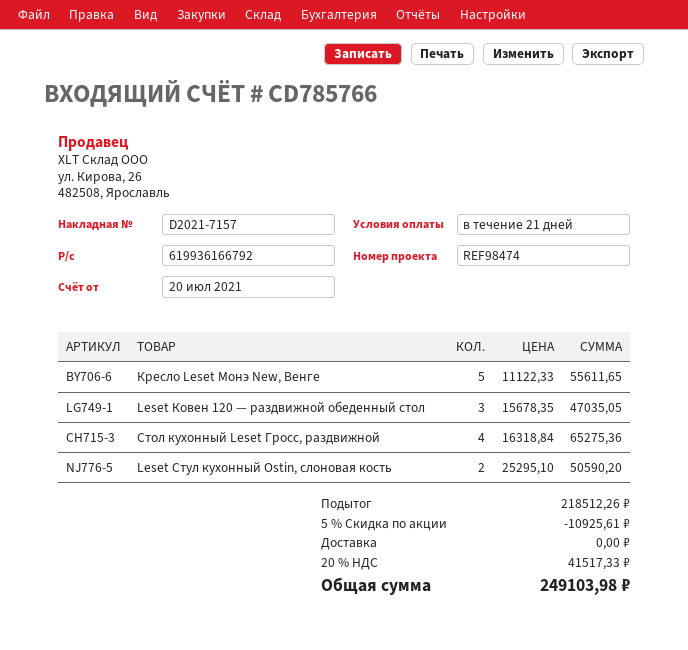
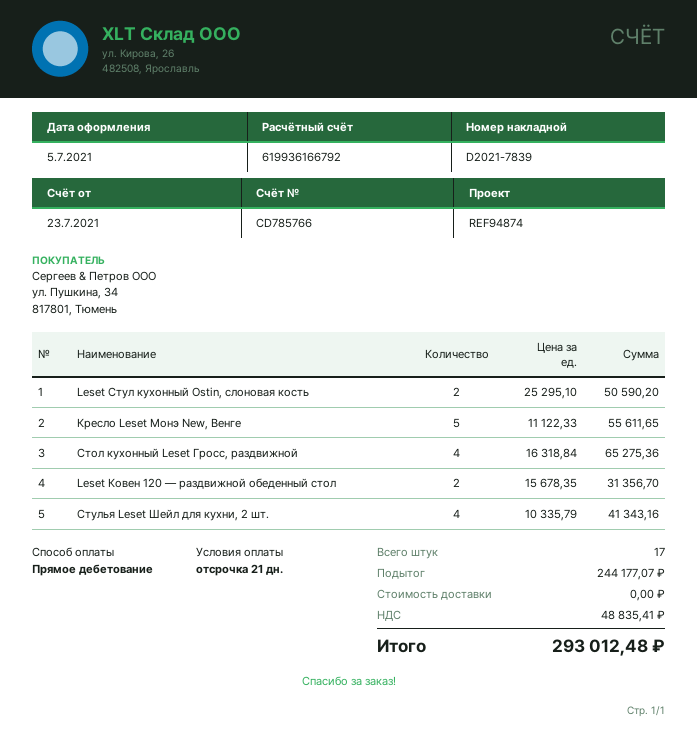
delivery note number: D2021-7157 -> D2021-7839
invoice date: 2021-07-20 -> 2021-07-23
reference: REF98474 -> REF94874
Leset Ковен 120 — раздвижной обеденный стол: 3 x 15678.35 = 47035.05 -> 2 x 15678.35 = 31356.70
Стулья Leset Шейл для кухни, 2 шт.: none -> 4 x 10335.79 = 41343.16
subtotal: 218512.26 -> 244177.07
discount: 5% = 10925.61 -> none
tax: 41517.33 -> 48835.41
total: 249103.98 -> 293012.48

